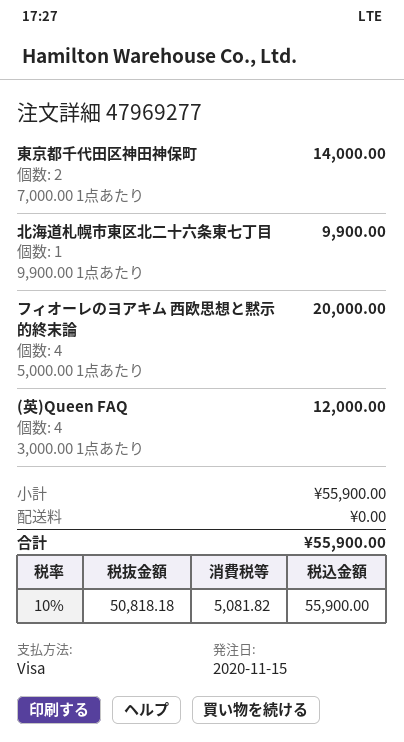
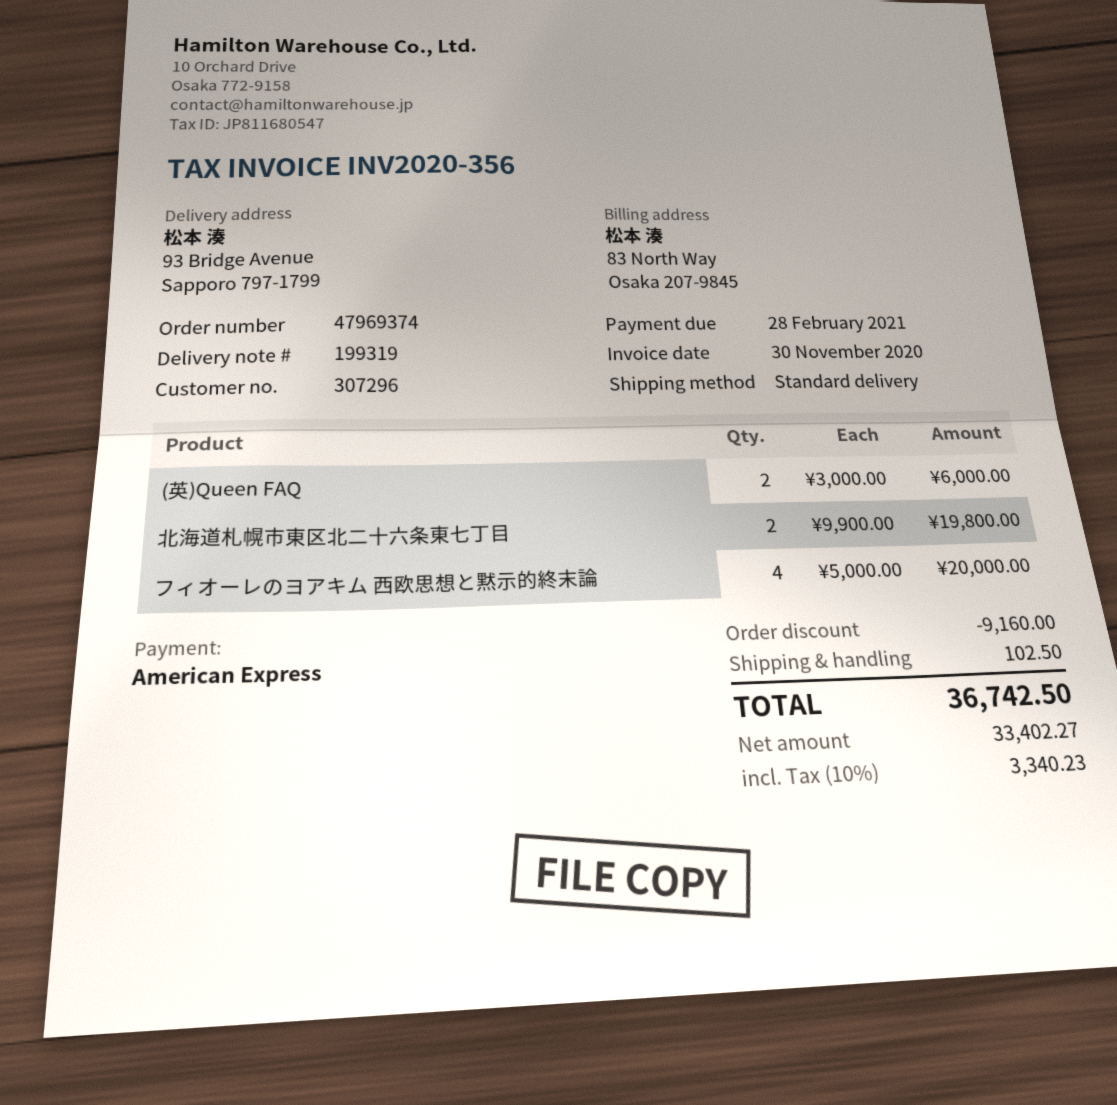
order number: 47969277 -> 47969374
payment method: Visa -> American Express
東京都千代田区神田神保町: 2 x 7000.00 = 14000.00 -> none
北海道札幌市東区北二十六条東七丁目: 1 x 9900.00 = 9900.00 -> 2 x 9900.00 = 19800.00
(英)Queen FAQ: 4 x 3000.00 = 12000.00 -> 2 x 3000.00 = 6000.00
discount: none -> 9160.00
shipping: 0.00 -> 102.50
net: 50818.18 -> 33402.27
tax: 10% = 5081.82 -> 10% = 3340.23
total: 55900.00 -> 36742.50

